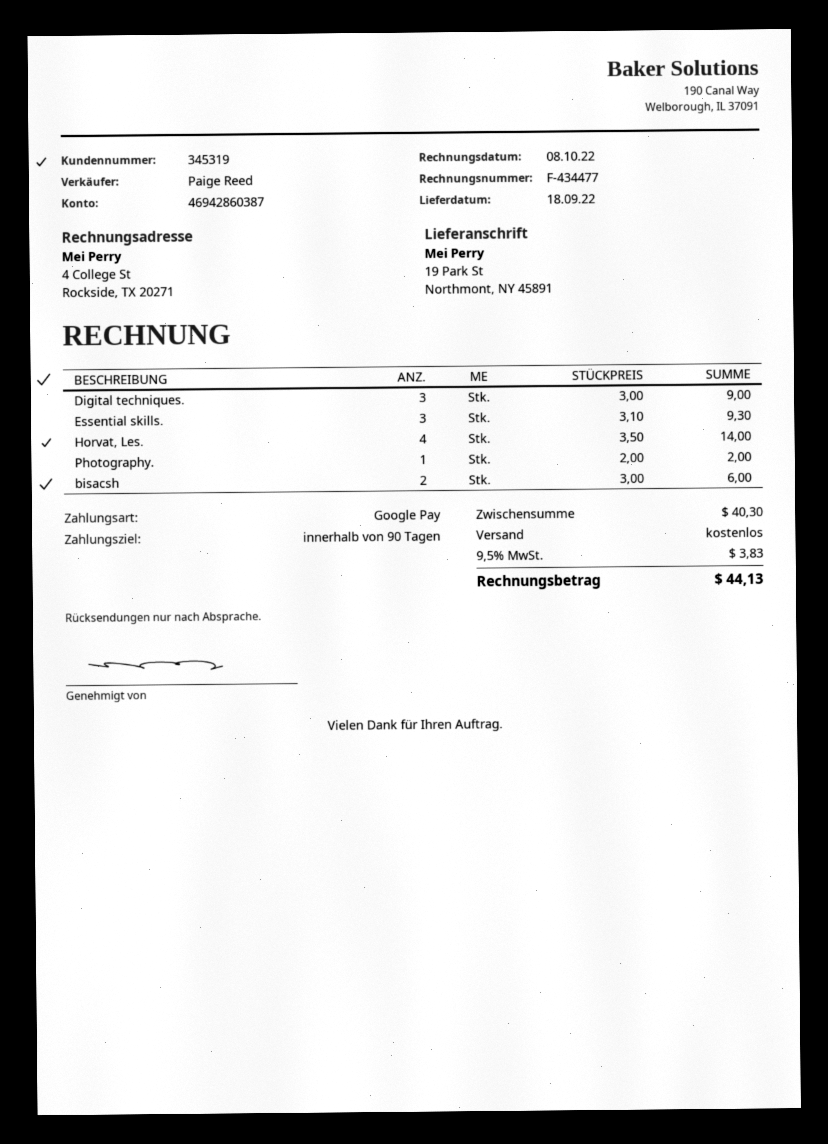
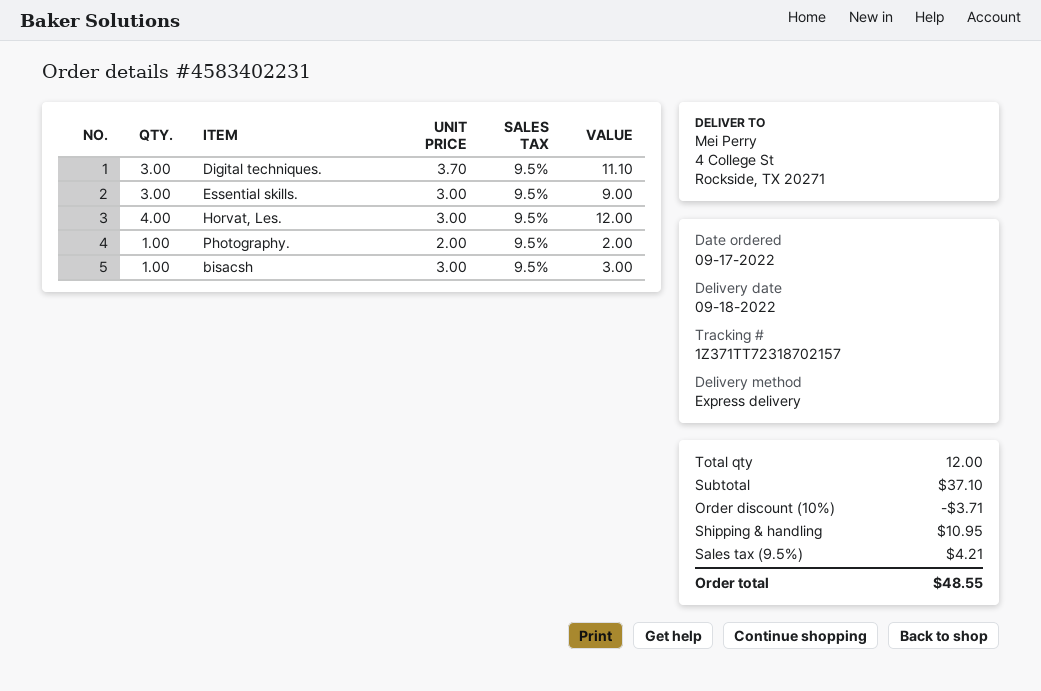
ship to: 19 Park St, Northmont, NY 45891 -> 4 College St, Rockside, TX 20271
Digital techniques.: 3 x 3.00 = 9.00 -> 3 x 3.70 = 11.10
Essential skills.: 3 x 3.10 = 9.30 -> 3 x 3.00 = 9.00
Horvat, Les.: 4 x 3.50 = 14.00 -> 4 x 3.00 = 12.00
bisacsh: 2 x 3.00 = 6.00 -> 1 x 3.00 = 3.00
subtotal: 40.30 -> 37.10
discount: none -> 10% = 3.71
shipping: 0.00 -> 10.95
tax: 9.5% = 3.83 -> 9.5% = 4.21
total: 44.13 -> 48.55

